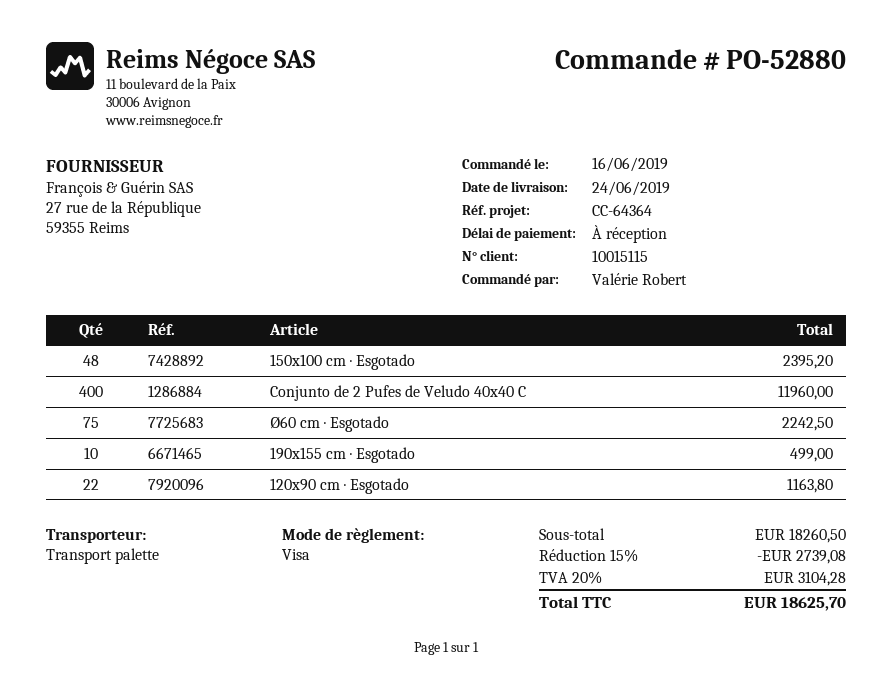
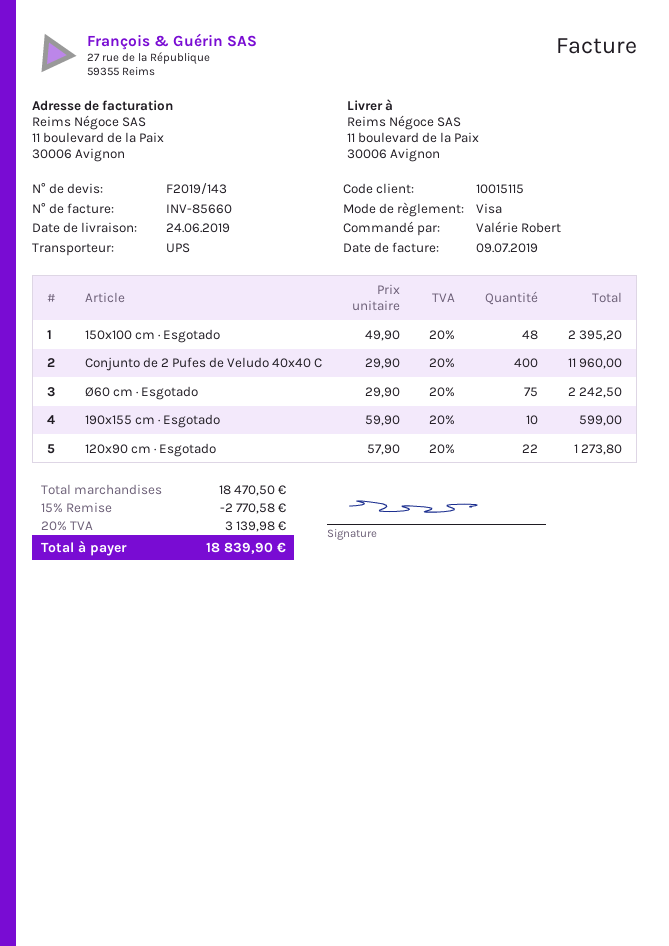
shipping method: pallet freight -> UPS
190x155 cm · Esgotado: 10 for 499.00 -> 10 for 599.00
120x90 cm · Esgotado: 22 for 1163.80 -> 22 for 1273.80
subtotal: 18260.50 -> 18470.50
discount: 15% = 2739.08 -> 15% = 2770.58
tax: 20% = 3104.28 -> 20% = 3139.98
total: 18625.70 -> 18839.90

